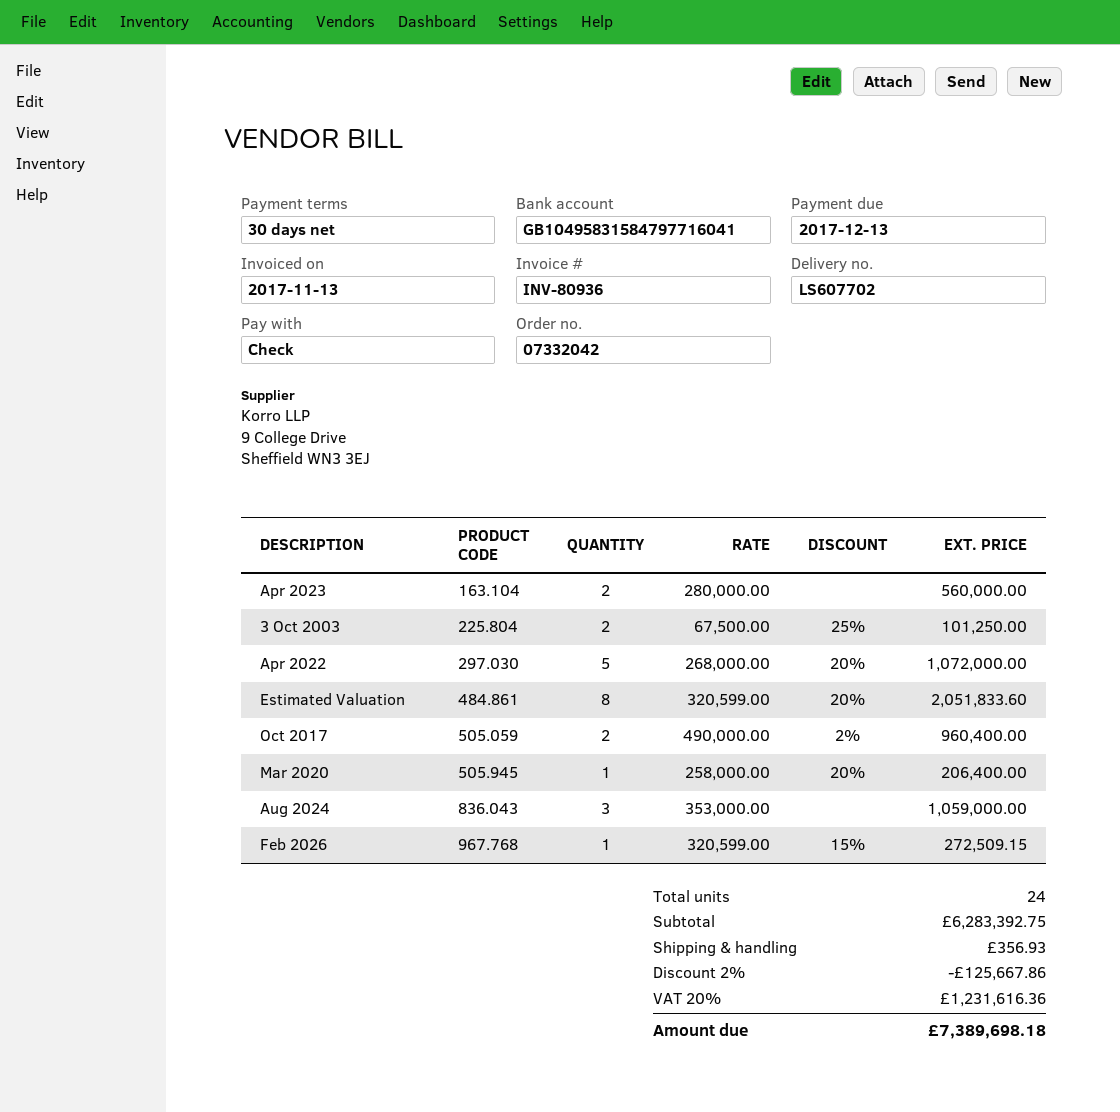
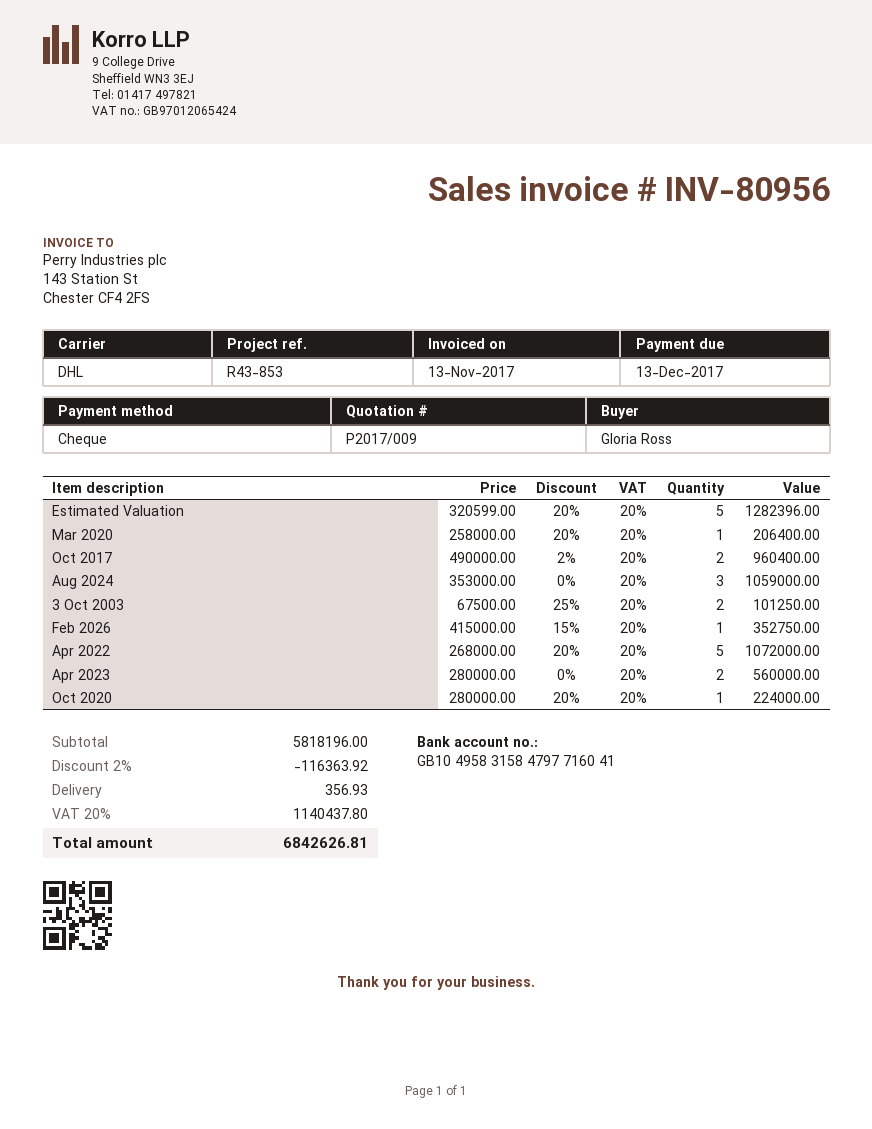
invoice number: INV-80936 -> INV-80956
Estimated Valuation: 8 x 320599.00 - 20% = 2051833.60 -> 5 x 320599.00 - 20% = 1282396.00
Feb 2026: 1 x 320599.00 - 15% = 272509.15 -> 1 x 415000.00 - 15% = 352750.00
Oct 2020: none -> 1 x 280000.00 - 20% = 224000.00
subtotal: 6283392.75 -> 5818196.00
discount: 2% = 125667.86 -> 2% = 116363.92
tax: 20% = 1231616.36 -> 20% = 1140437.80
total: 7389698.18 -> 6842626.81

